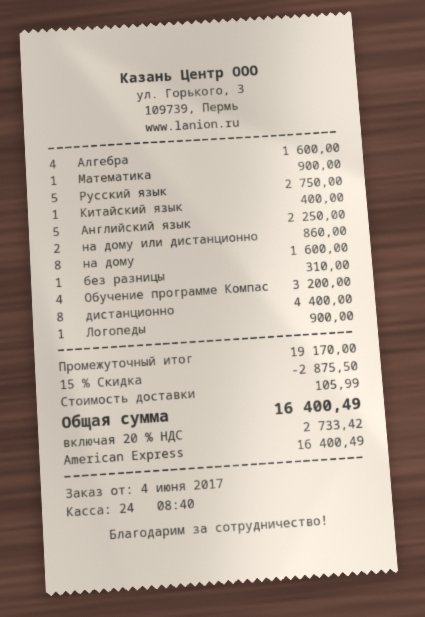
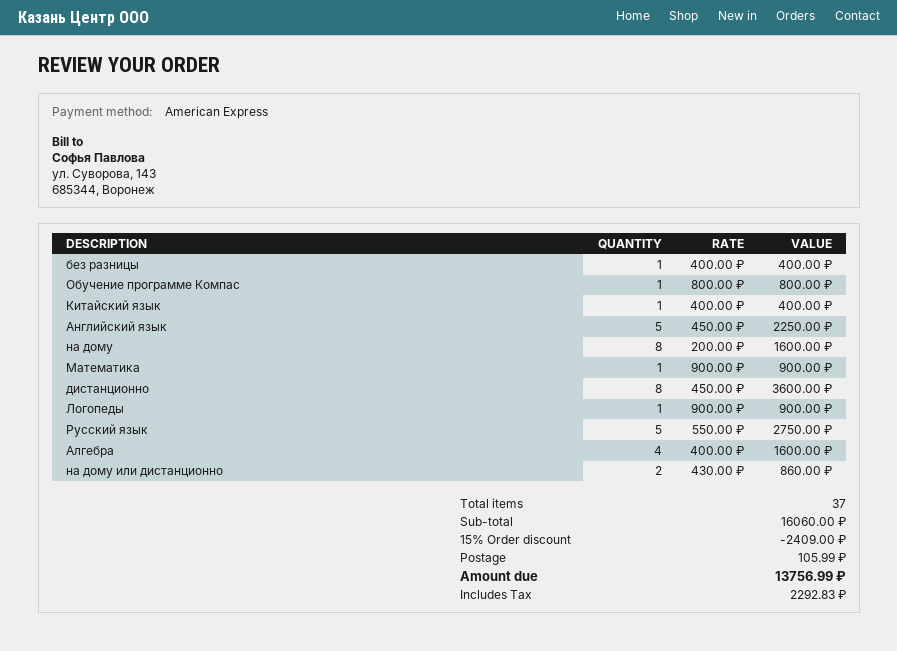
без разницы: 1 for 310.00 -> 1 for 400.00
Обучение программе Компас: 4 for 3200.00 -> 1 for 800.00
дистанционно: 8 for 4400.00 -> 8 for 3600.00
subtotal: 19170.00 -> 16060.00
discount: 15% = 2875.50 -> 15% = 2409.00
tax: 2733.42 -> 2292.83
total: 16400.49 -> 13756.99

